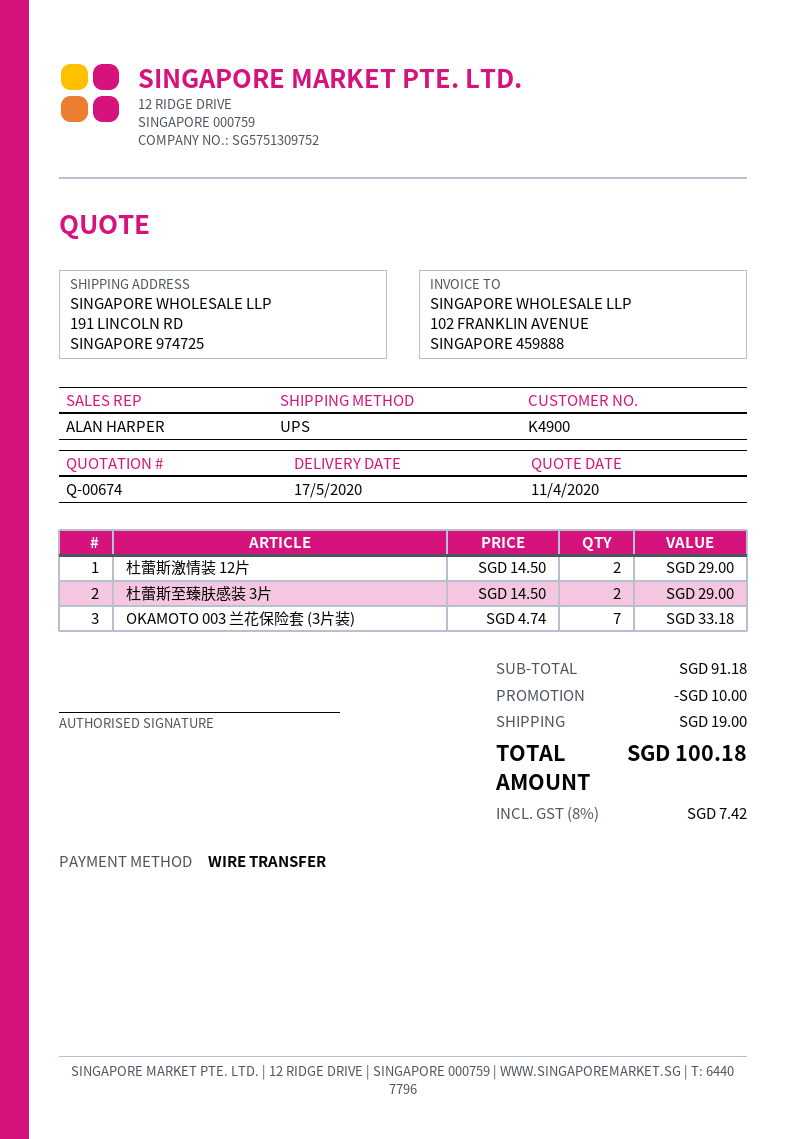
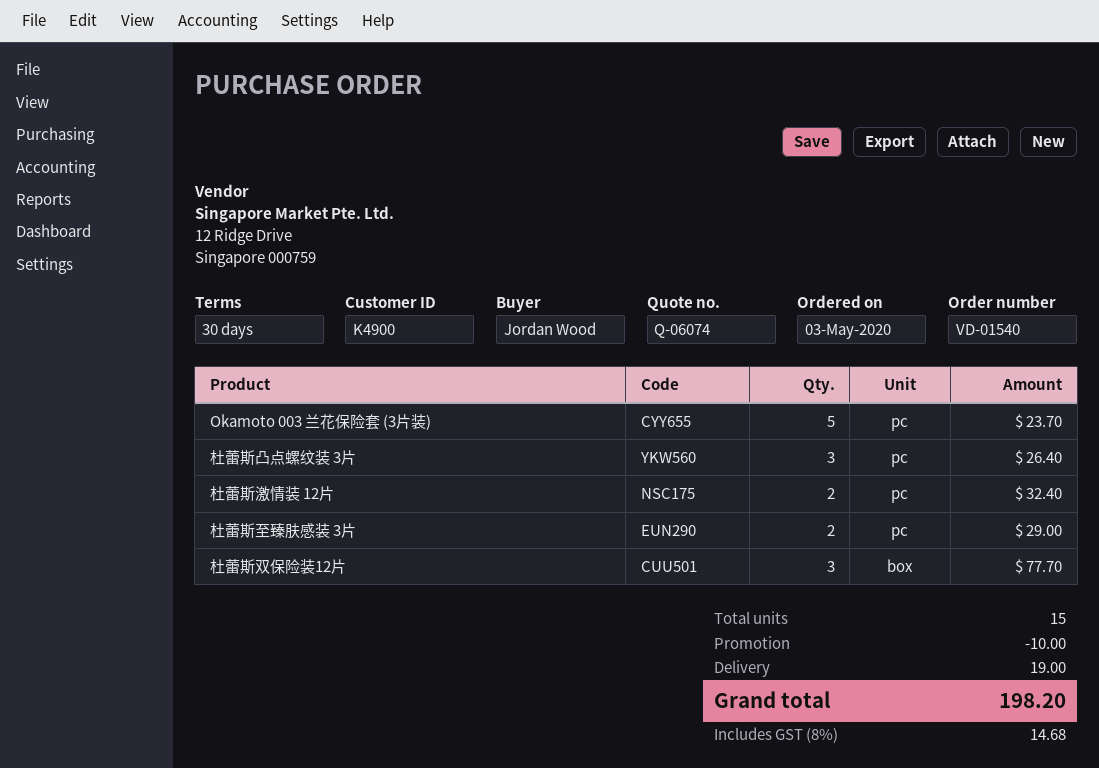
quote number: Q-00674 -> Q-06074
杜蕾斯激情装 12片: 2 for 29.00 -> 2 for 32.40
OKAMOTO 003 兰花保险套 (3片装): 7 for 33.18 -> 5 for 23.70
杜蕾斯凸点螺纹装 3片: none -> 3 for 26.40
杜蕾斯双保险装12片: none -> 3 for 77.70
tax: 8% = 7.42 -> 8% = 14.68
total: 100.18 -> 198.20

